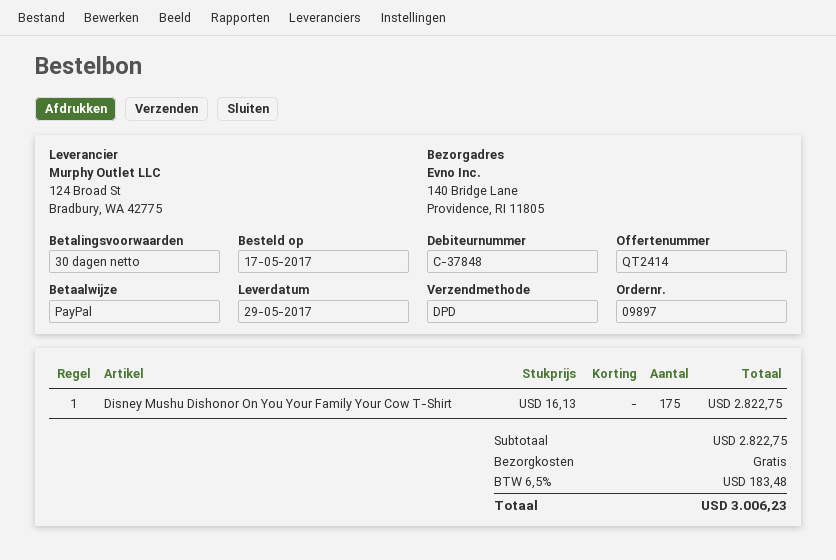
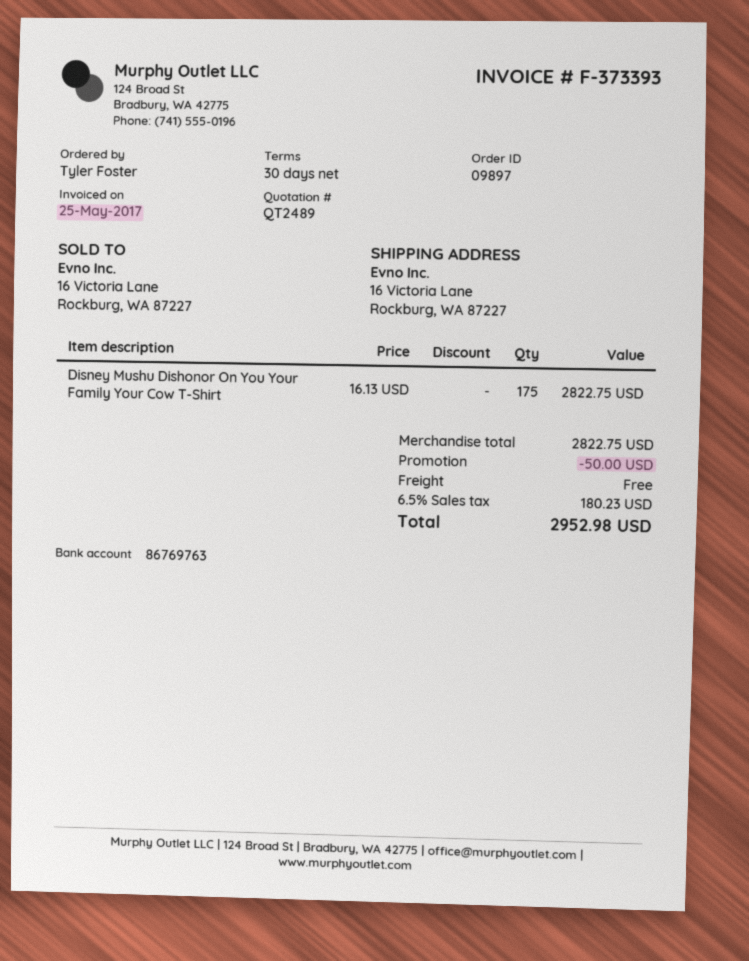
quote number: QT2414 -> QT2489
ship to: 140 Bridge Lane, Providence, RI 11805 -> 16 Victoria Lane, Rockburg, WA 87227
discount: none -> 50.00
tax: 6.5% = 183.48 -> 6.5% = 180.23
total: 3006.23 -> 2952.98

